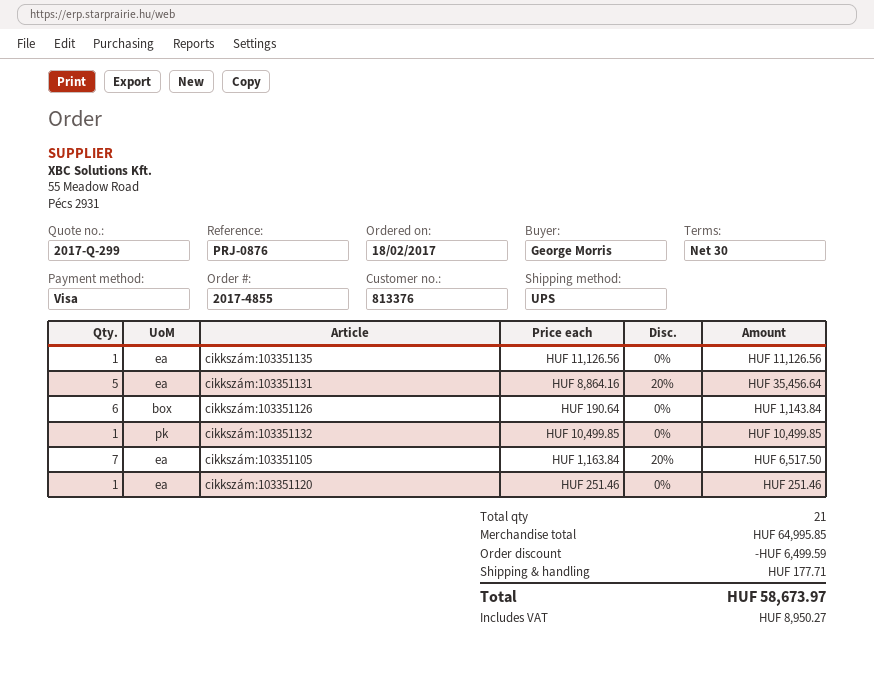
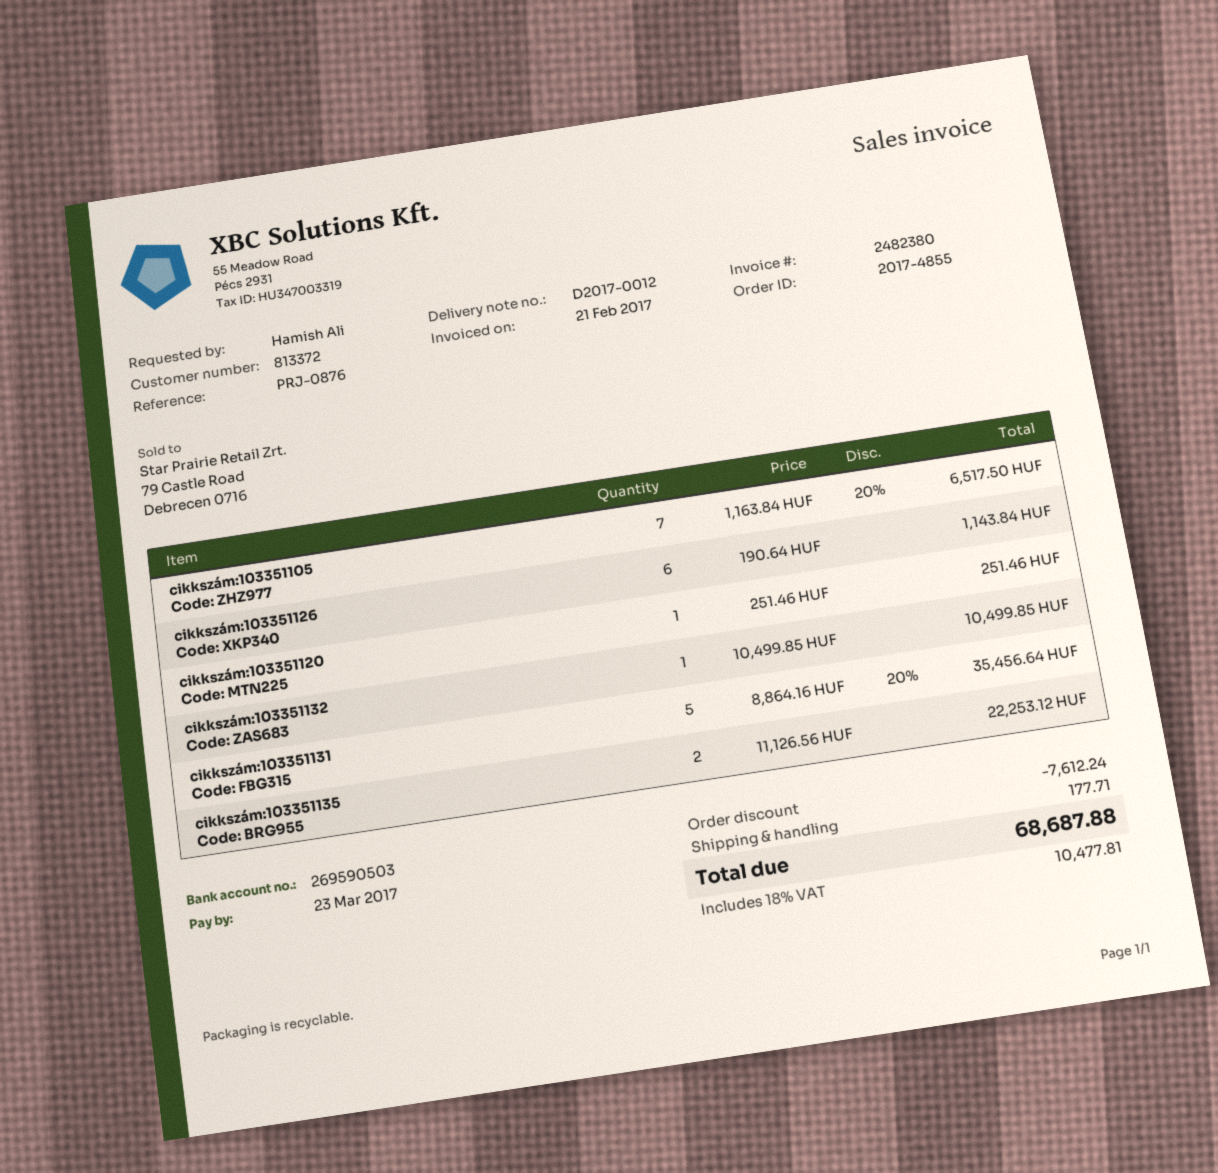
customer number: 813376 -> 813372
ordered by: George Morris -> Hamish Ali
cikkszám:103351135: 1 x 11126.56 = 11126.56 -> 2 x 11126.56 = 22253.12
discount: 6499.59 -> 7612.24
tax: 8950.27 -> 10477.81
total: 58673.97 -> 68687.88

